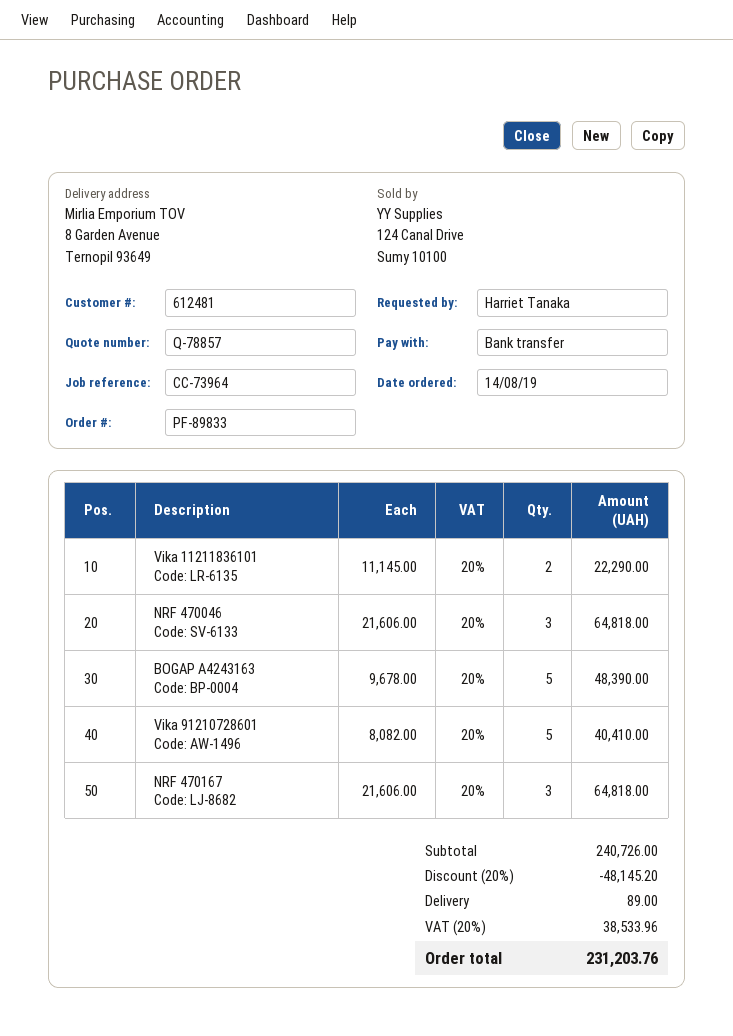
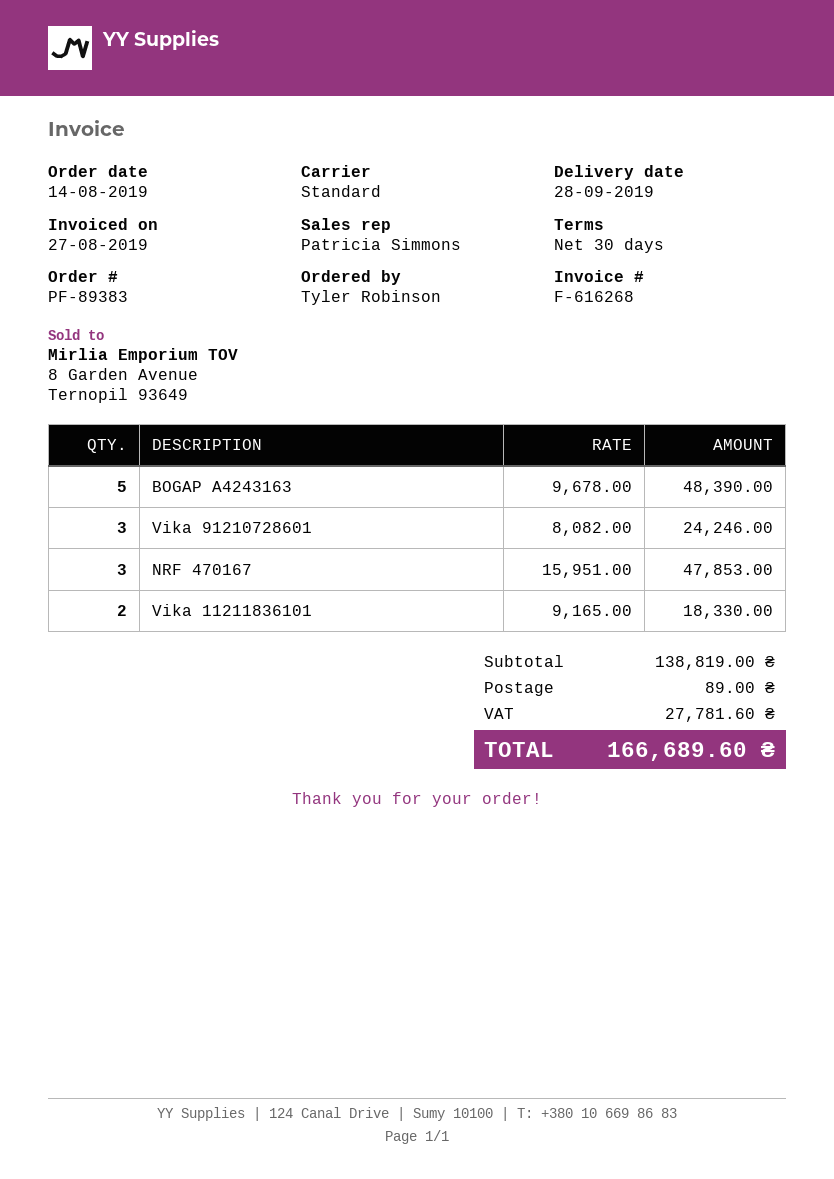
order number: PF-89833 -> PF-89383
ordered by: Harriet Tanaka -> Tyler Robinson
Vika 11211836101: 2 x 11145.00 = 22290.00 -> 2 x 9165.00 = 18330.00
NRF 470046: 3 x 21606.00 = 64818.00 -> none
Vika 91210728601: 5 x 8082.00 = 40410.00 -> 3 x 8082.00 = 24246.00
NRF 470167: 3 x 21606.00 = 64818.00 -> 3 x 15951.00 = 47853.00
subtotal: 240726.00 -> 138819.00
discount: 20% = 48145.20 -> none
tax: 38533.96 -> 27781.60
total: 231203.76 -> 166689.60

